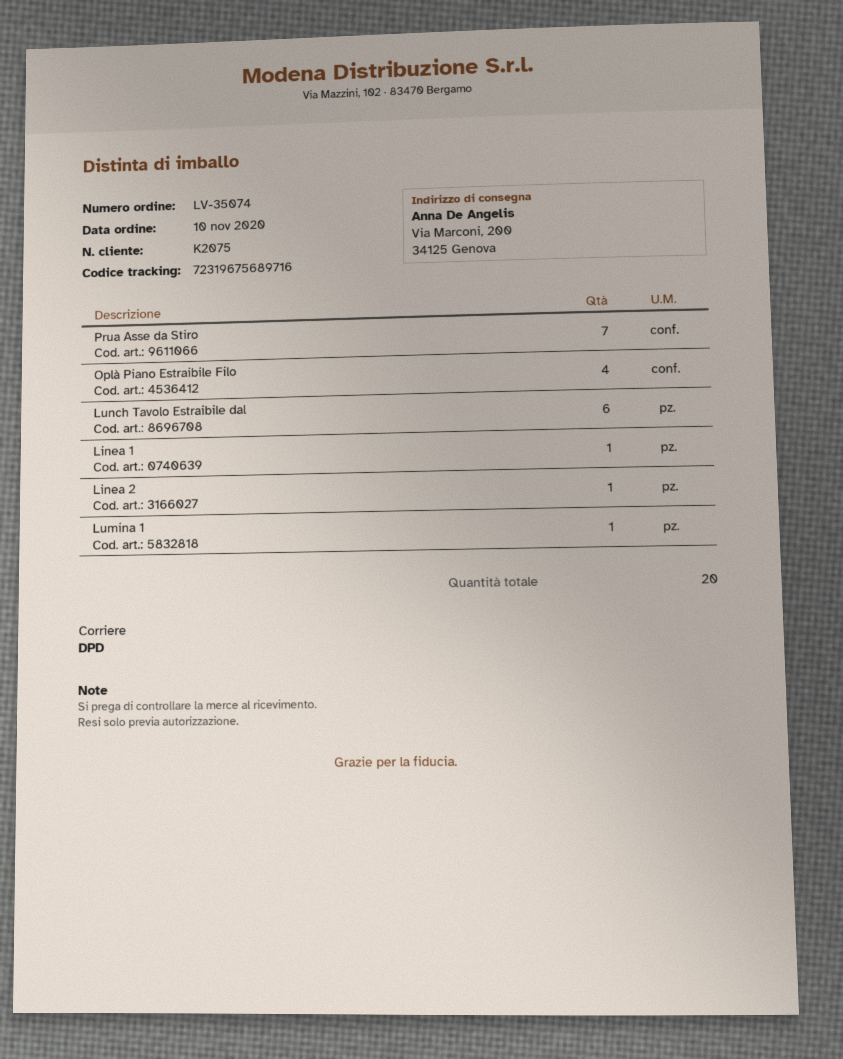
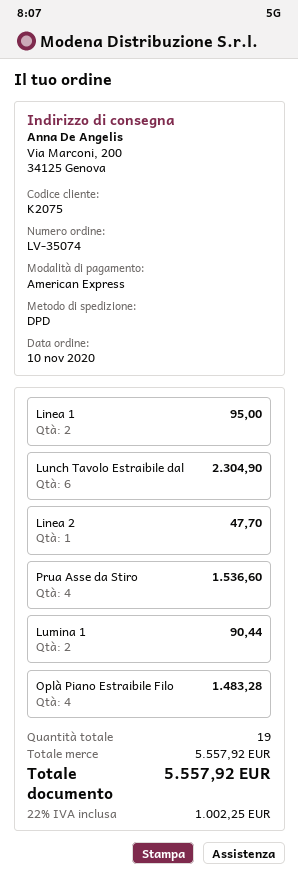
Prua Asse da Stiro: 7 -> 4
Linea 1: 1 -> 2
Lumina 1: 1 -> 2
total quantity: 20 -> 19

